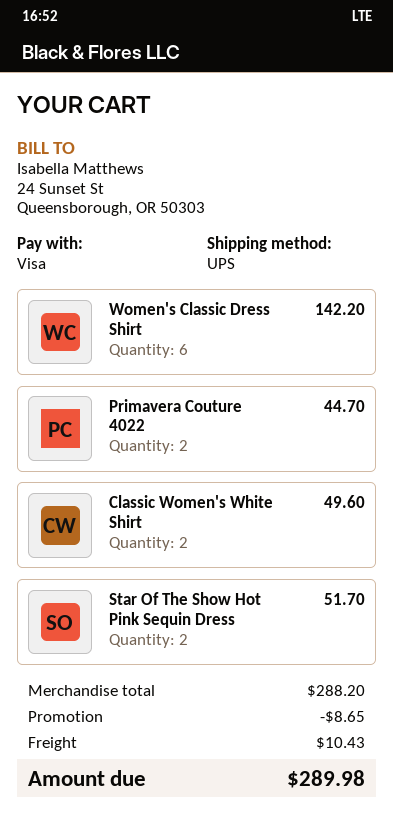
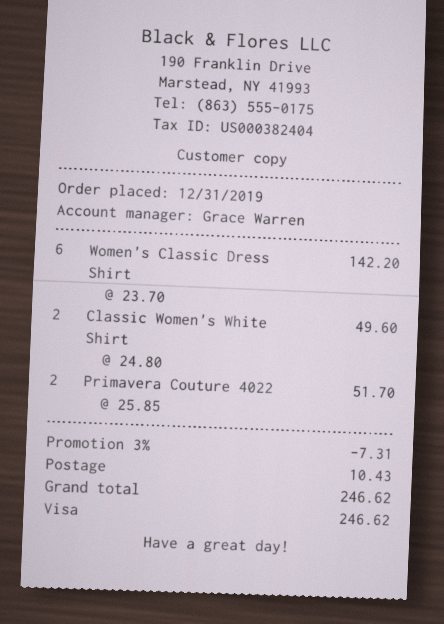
Primavera Couture 4022: 2 for 44.70 -> 2 for 51.70
Star Of The Show Hot Pink Sequin Dress: 2 for 51.70 -> none
discount: 8.65 -> 7.31
total: 289.98 -> 246.62

